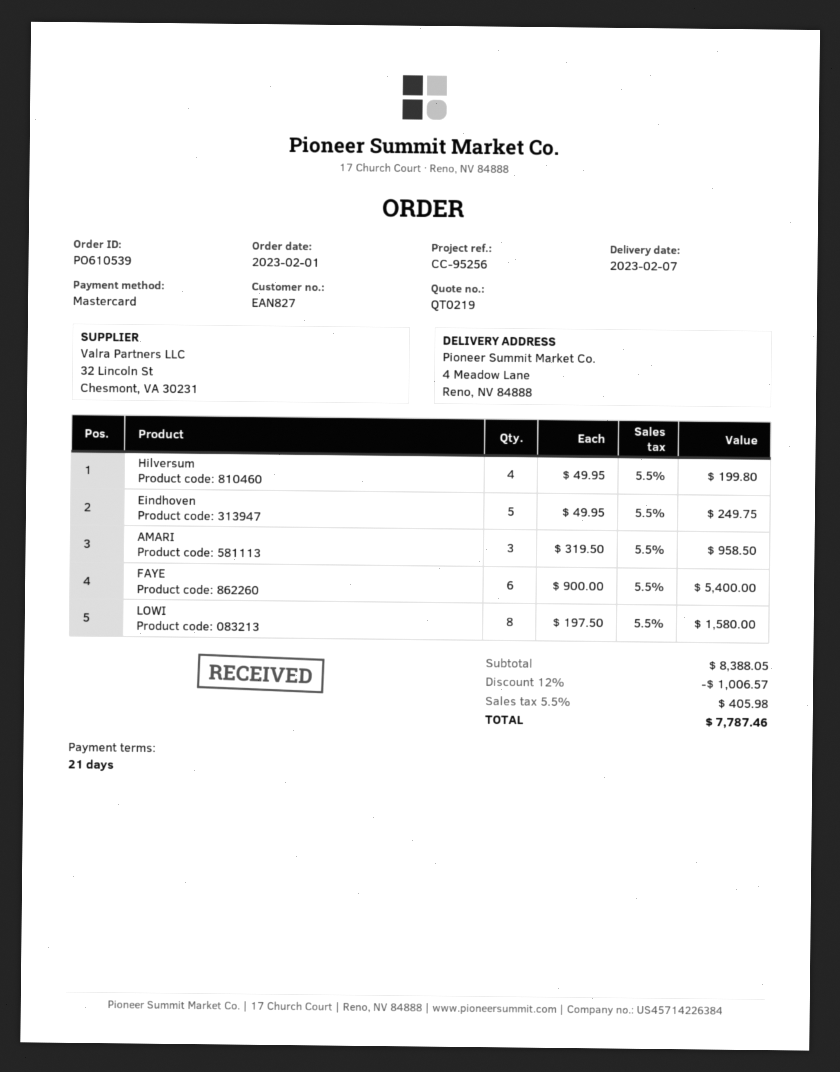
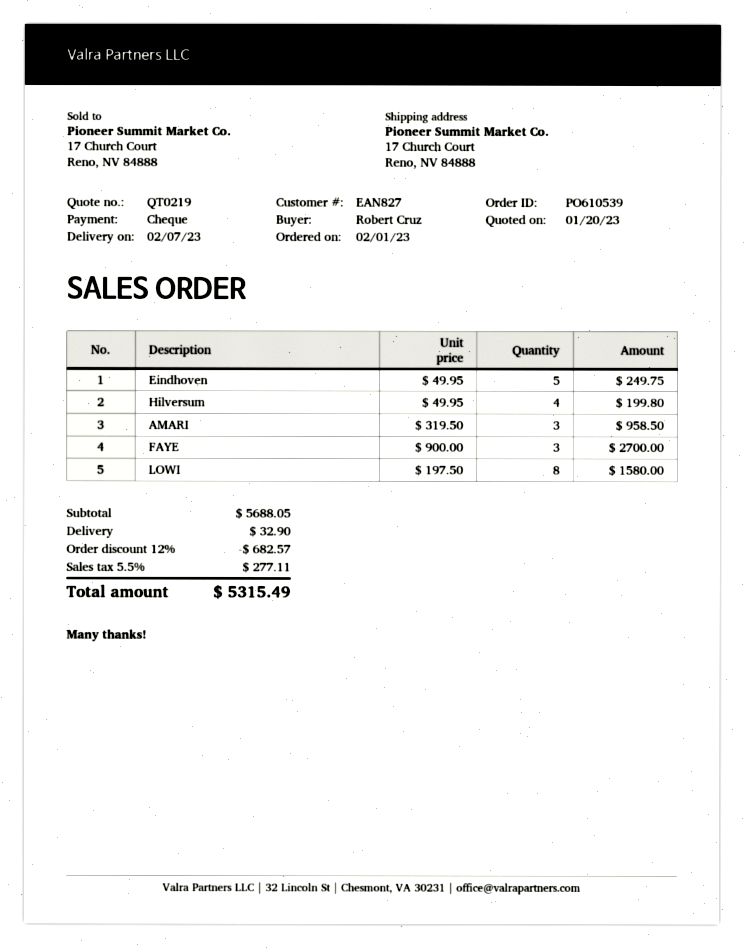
payment method: Mastercard -> cheque
ship to: 4 Meadow Lane, Reno, NV 84888 -> 17 Church Court, Reno, NV 84888
FAYE: 6 x 900.00 = 5400.00 -> 3 x 900.00 = 2700.00
subtotal: 8388.05 -> 5688.05
discount: 12% = 1006.57 -> 12% = 682.57
shipping: none -> 32.90
tax: 5.5% = 405.98 -> 5.5% = 277.11
total: 7787.46 -> 5315.49

